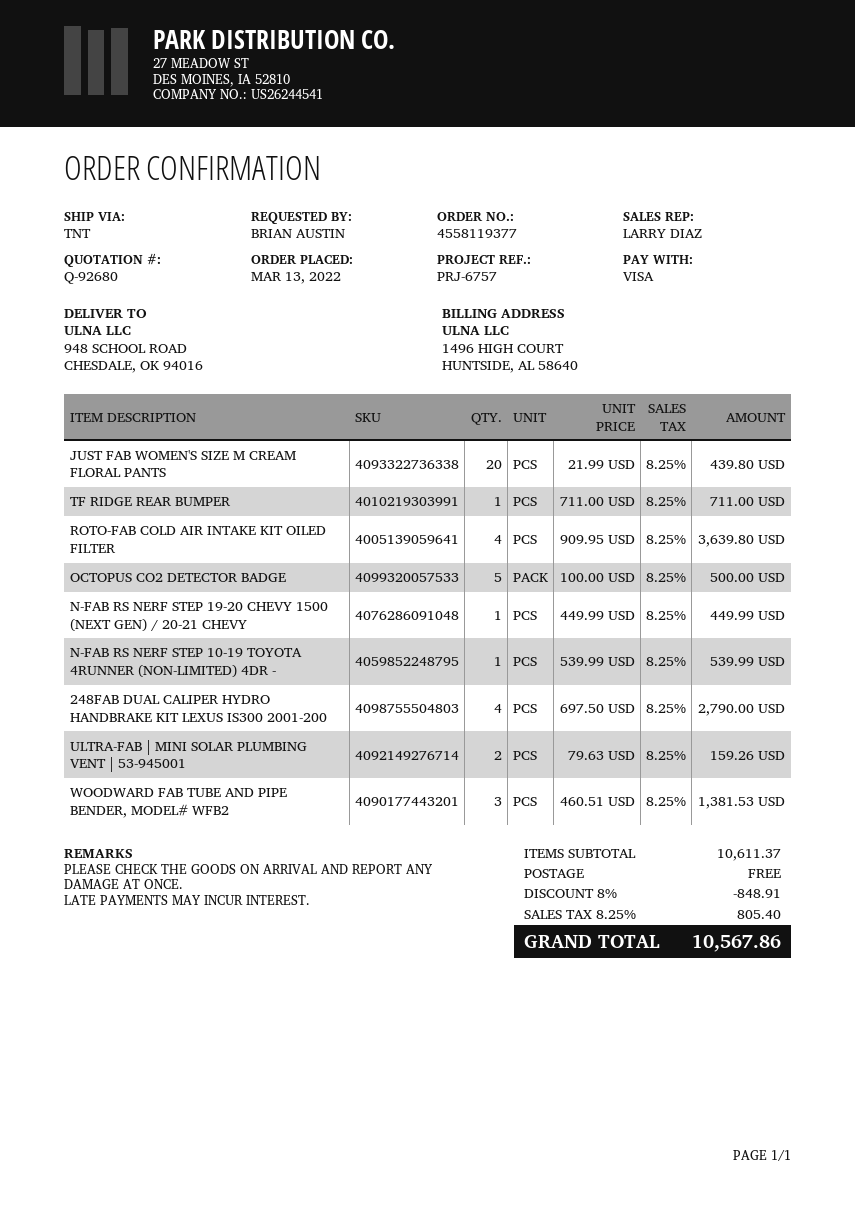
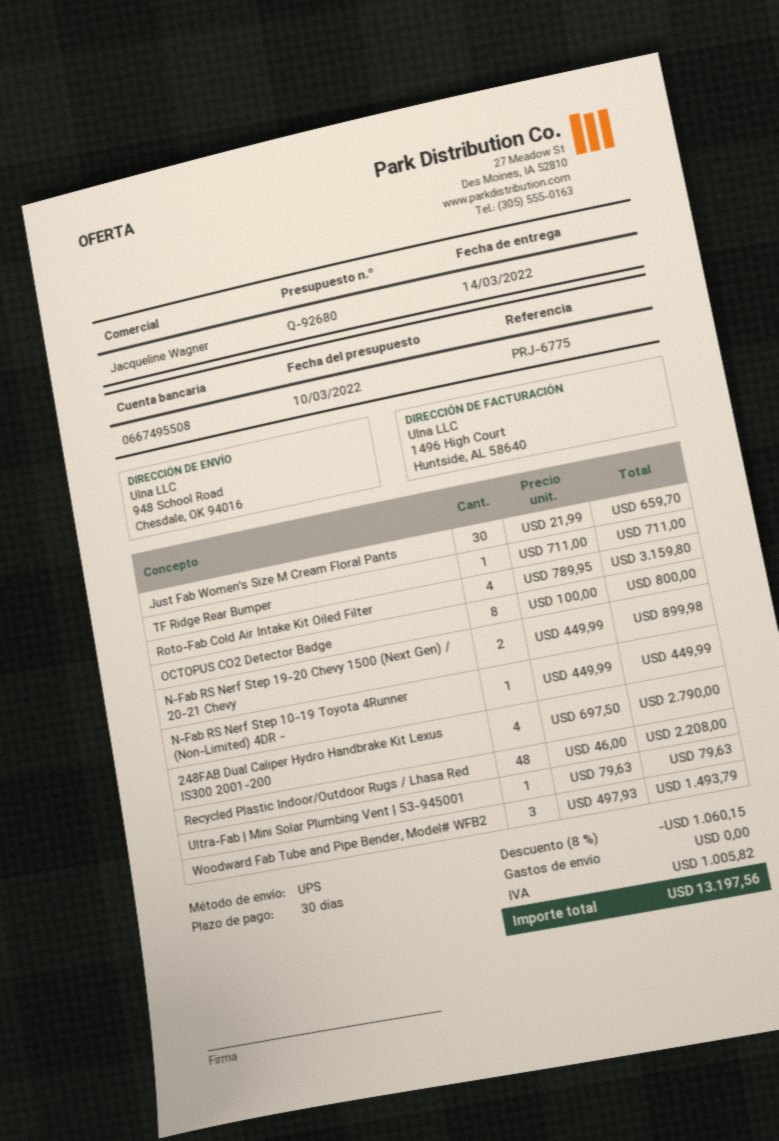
reference: PRJ-6757 -> PRJ-6775
sales rep: LARRY DIAZ -> Jacqueline Wagner
shipping method: TNT -> UPS
JUST FAB WOMEN'S SIZE M CREAM FLORAL PANTS: 20 x 21.99 = 439.80 -> 30 x 21.99 = 659.70
ROTO-FAB COLD AIR INTAKE KIT OILED FILTER: 4 x 909.95 = 3639.80 -> 4 x 789.95 = 3159.80
OCTOPUS CO2 DETECTOR BADGE: 5 x 100.00 = 500.00 -> 8 x 100.00 = 800.00
N-FAB RS NERF STEP 19-20 CHEVY 1500 (NEXT GEN) / 20-21 CHEVY: 1 x 449.99 = 449.99 -> 2 x 449.99 = 899.98
N-FAB RS NERF STEP 10-19 TOYOTA 4RUNNER (NON-LIMITED) 4DR -: 1 x 539.99 = 539.99 -> 1 x 449.99 = 449.99
ULTRA-FAB | MINI SOLAR PLUMBING VENT | 53-945001: 2 x 79.63 = 159.26 -> 1 x 79.63 = 79.63
WOODWARD FAB TUBE AND PIPE BENDER, MODEL# WFB2: 3 x 460.51 = 1381.53 -> 3 x 497.93 = 1493.79
Recycled Plastic Indoor/Outdoor Rugs / Lhasa Red: none -> 48 x 46.00 = 2208.00
discount: 8% = 848.91 -> 8% = 1060.15
tax: 805.40 -> 1005.82
total: 10567.86 -> 13197.56

